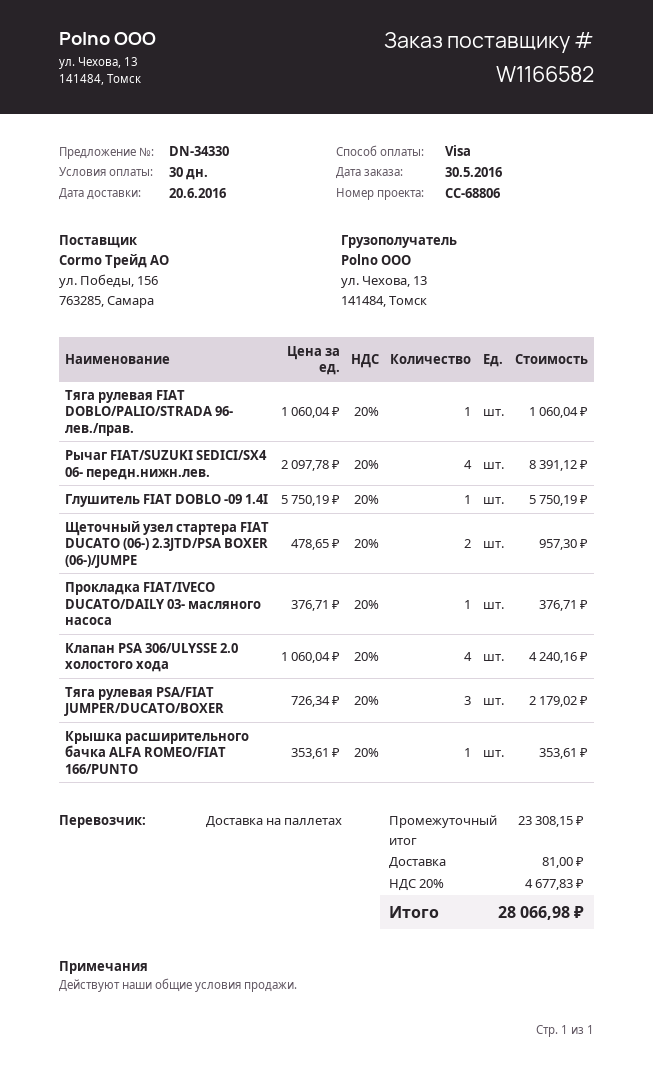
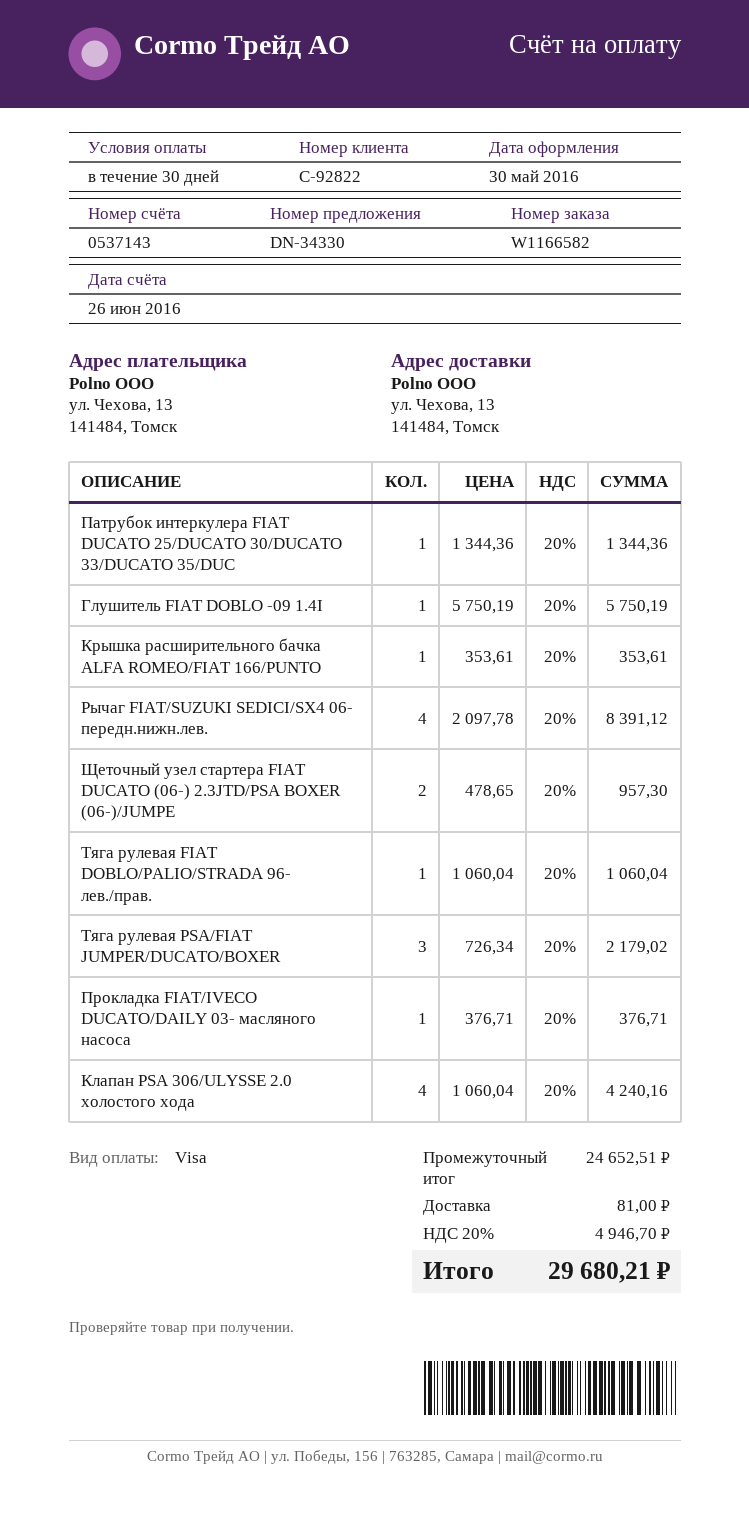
Патрубок интеркулера FIAT DUCATO 25/DUCATO 30/DUCATO 33/DUCATO 35/DUC: none -> 1 x 1344.36 = 1344.36
subtotal: 23308.15 -> 24652.51
tax: 20% = 4677.83 -> 20% = 4946.70
total: 28066.98 -> 29680.21

